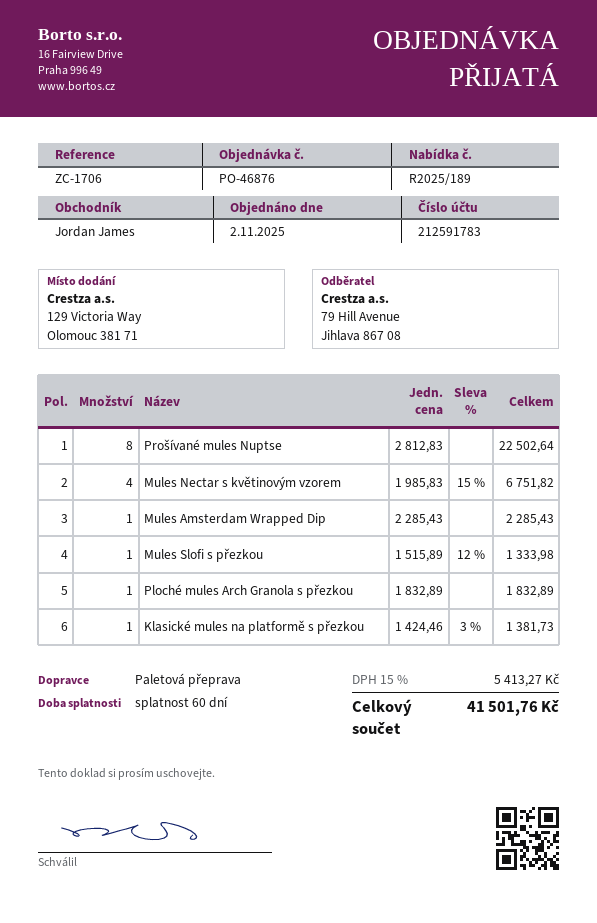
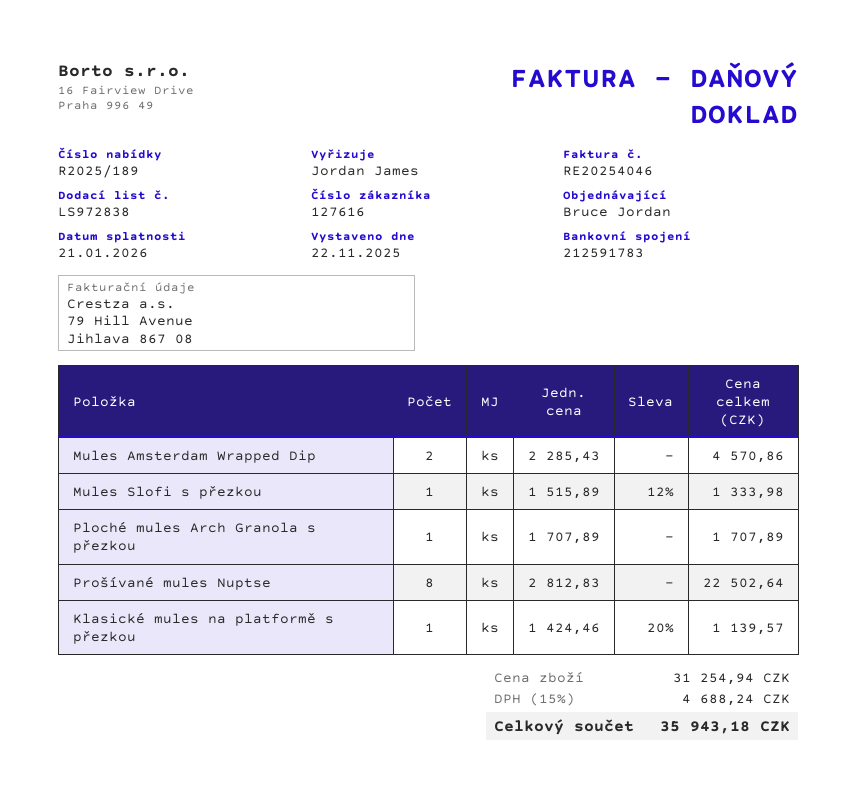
Mules Nectar s květinovým vzorem: 4 x 1985.83 - 15% = 6751.82 -> none
Mules Amsterdam Wrapped Dip: 1 x 2285.43 = 2285.43 -> 2 x 2285.43 = 4570.86
Ploché mules Arch Granola s přezkou: 1 x 1832.89 = 1832.89 -> 1 x 1707.89 = 1707.89
Klasické mules na platformě s přezkou: 1 x 1424.46 - 3% = 1381.73 -> 1 x 1424.46 - 20% = 1139.57
tax: 15% = 5413.27 -> 15% = 4688.24
total: 41501.76 -> 35943.18

